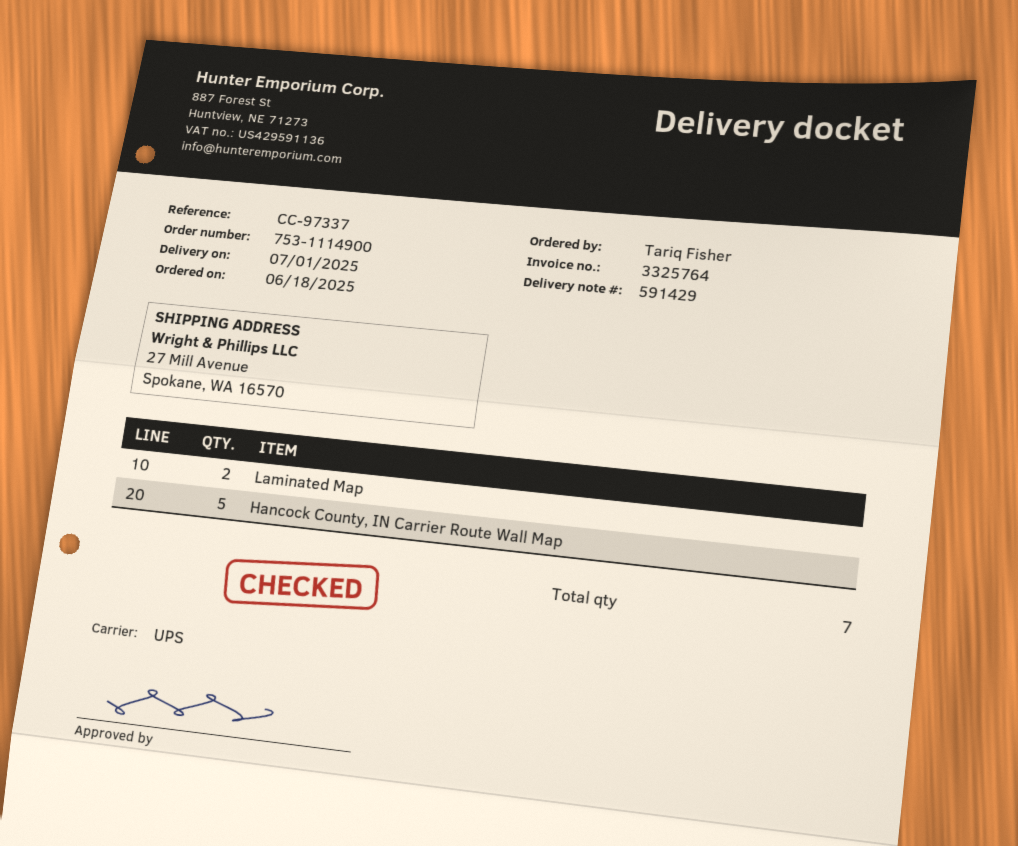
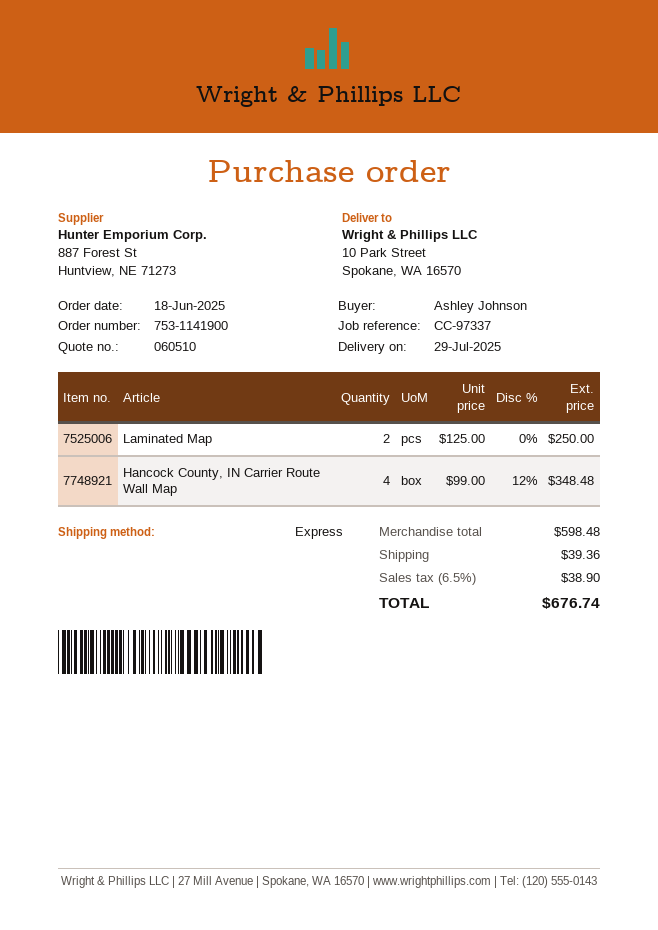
order number: 753-1114900 -> 753-1141900
delivery date: 2025-07-01 -> 2025-07-29
ordered by: Tariq Fisher -> Ashley Johnson
shipping method: UPS -> express
ship to: 27 Mill Avenue, Spokane, WA 16570 -> 10 Park Street, Spokane, WA 16570
Hancock County, IN Carrier Route Wall Map: 5 -> 4

